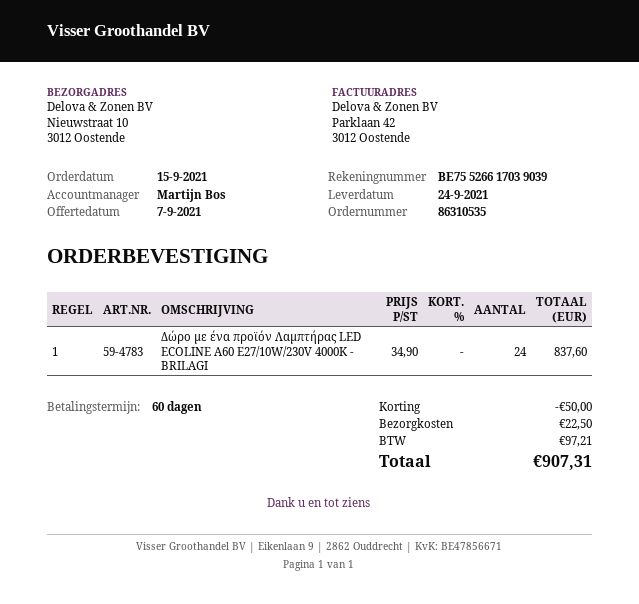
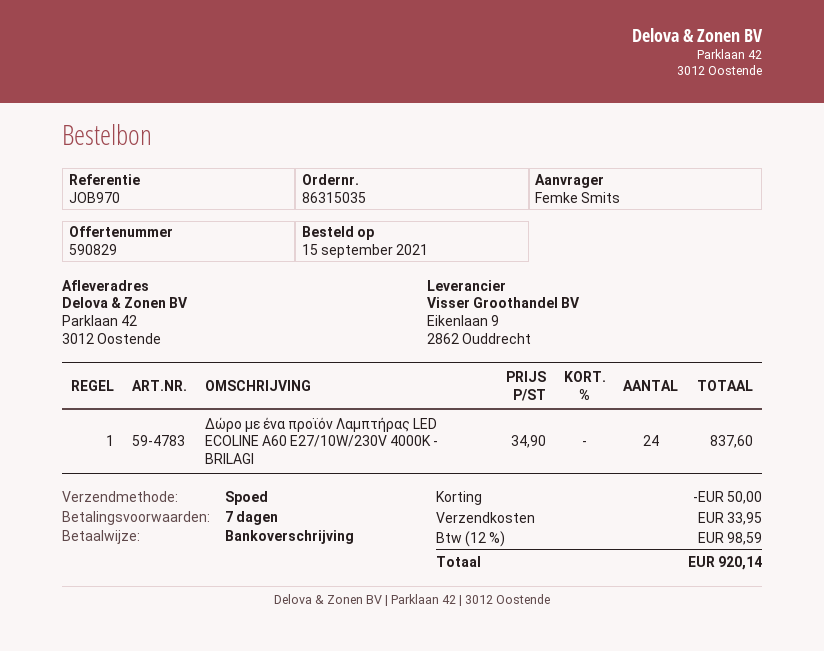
order number: 86310535 -> 86315035
payment terms: 60 days -> 7 days
ship to: Nieuwstraat 10, 3012 Oostende -> Parklaan 42, 3012 Oostende
shipping: 22.50 -> 33.95
tax: 97.21 -> 98.59
total: 907.31 -> 920.14

